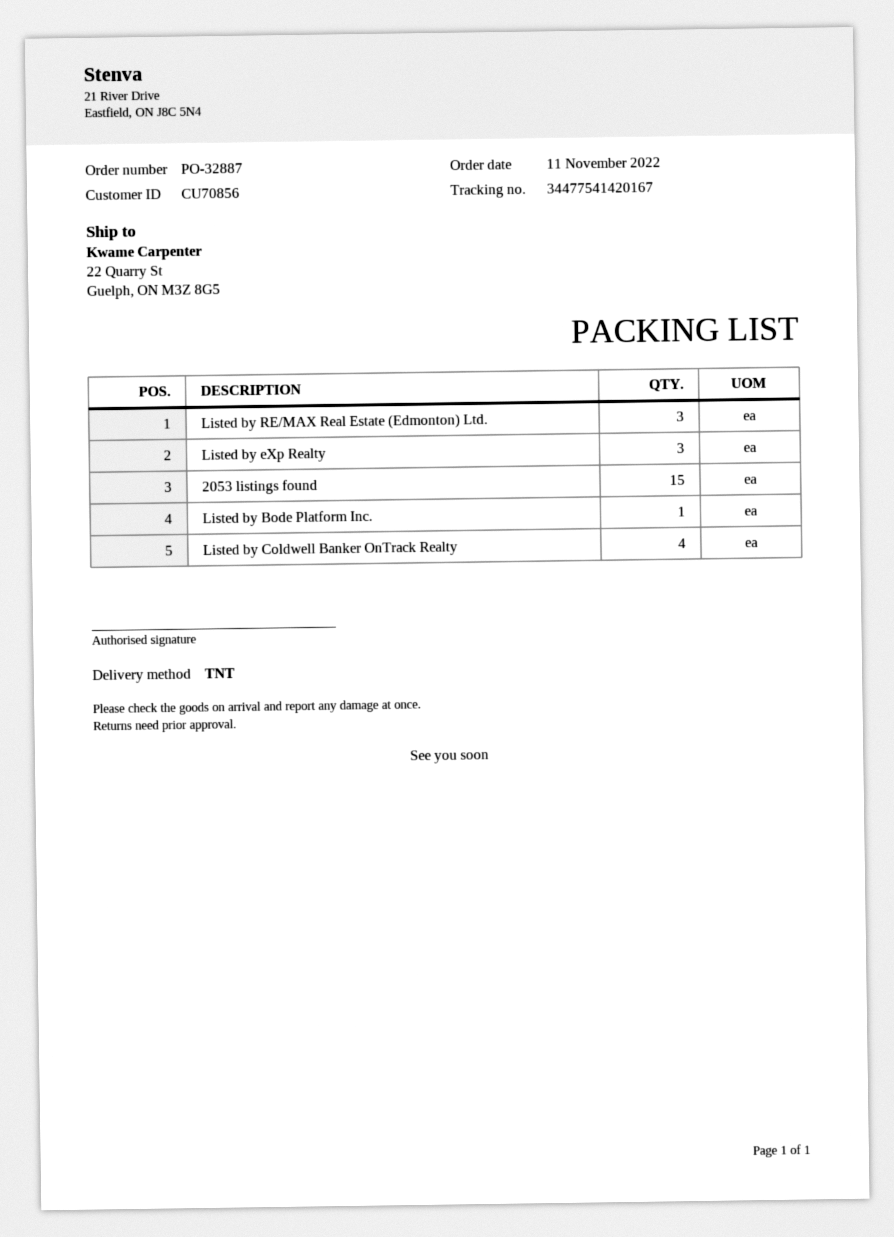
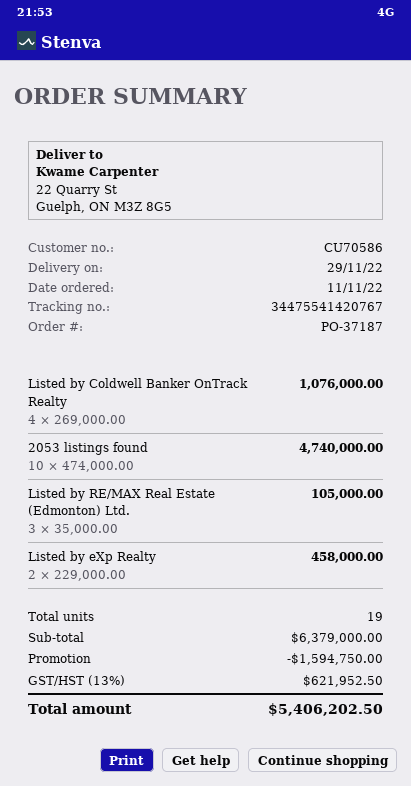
order number: PO-32887 -> PO-37187
customer number: CU70856 -> CU70586
tracking number: 34477541420167 -> 34475541420767
Listed by eXp Realty: 3 -> 2
2053 listings found: 15 -> 10
Listed by Bode Platform Inc.: 1 -> none

